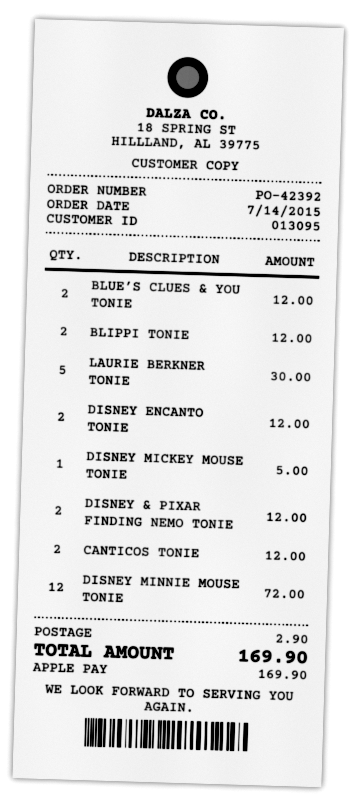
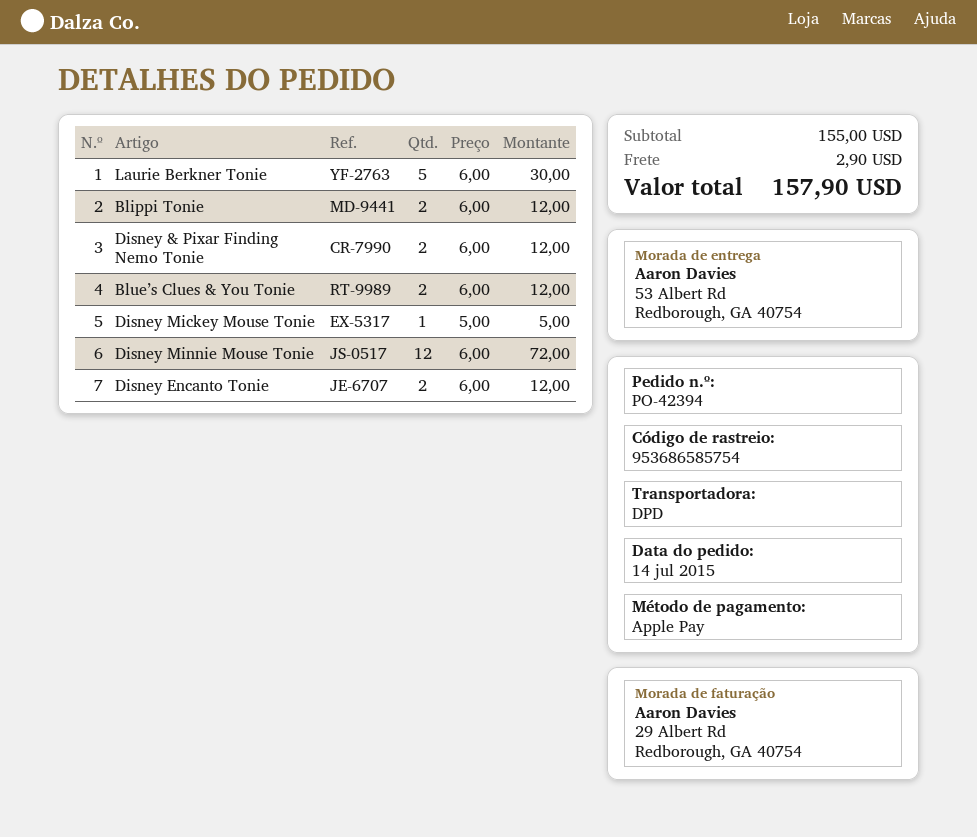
order number: PO-42392 -> PO-42394
CANTICOS TONIE: 2 for 12.00 -> none
total: 169.90 -> 157.90

